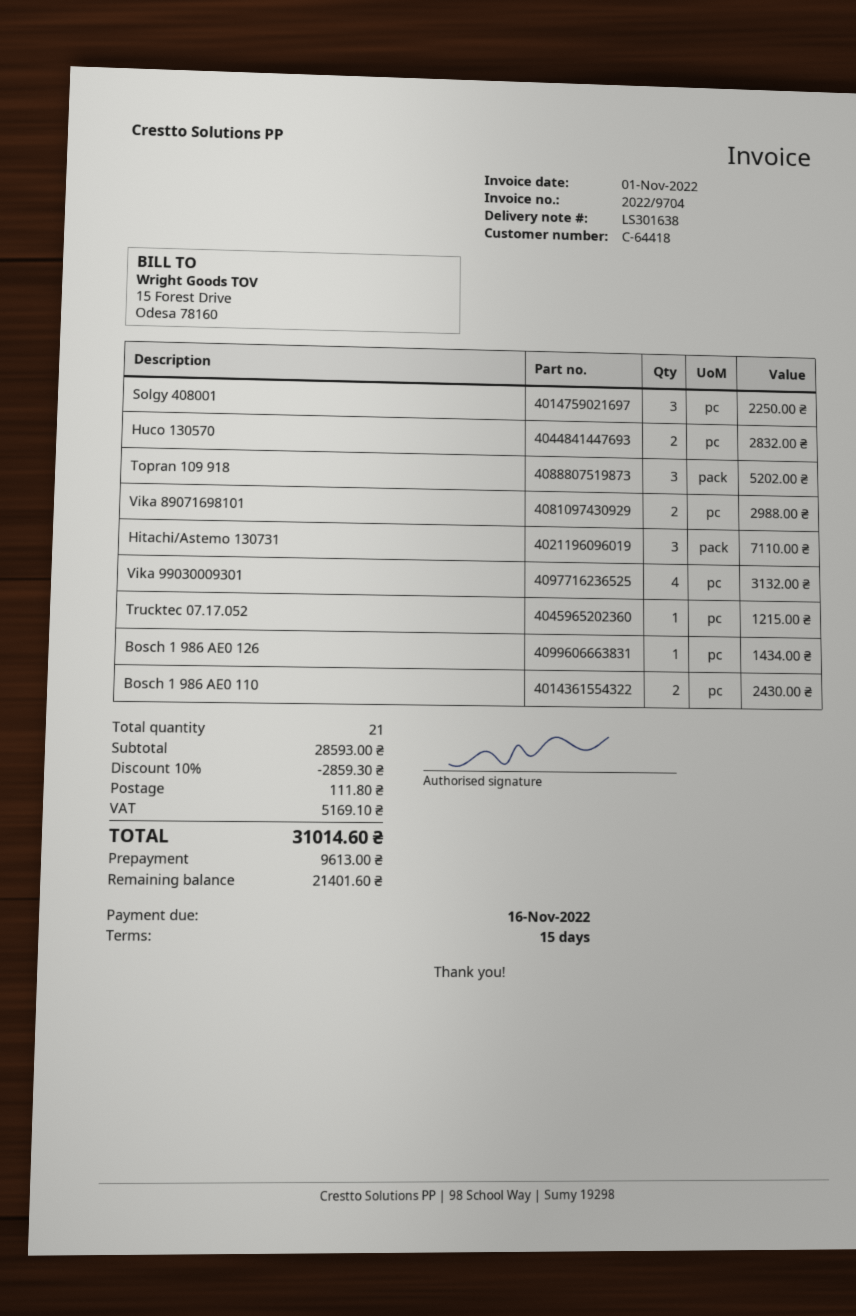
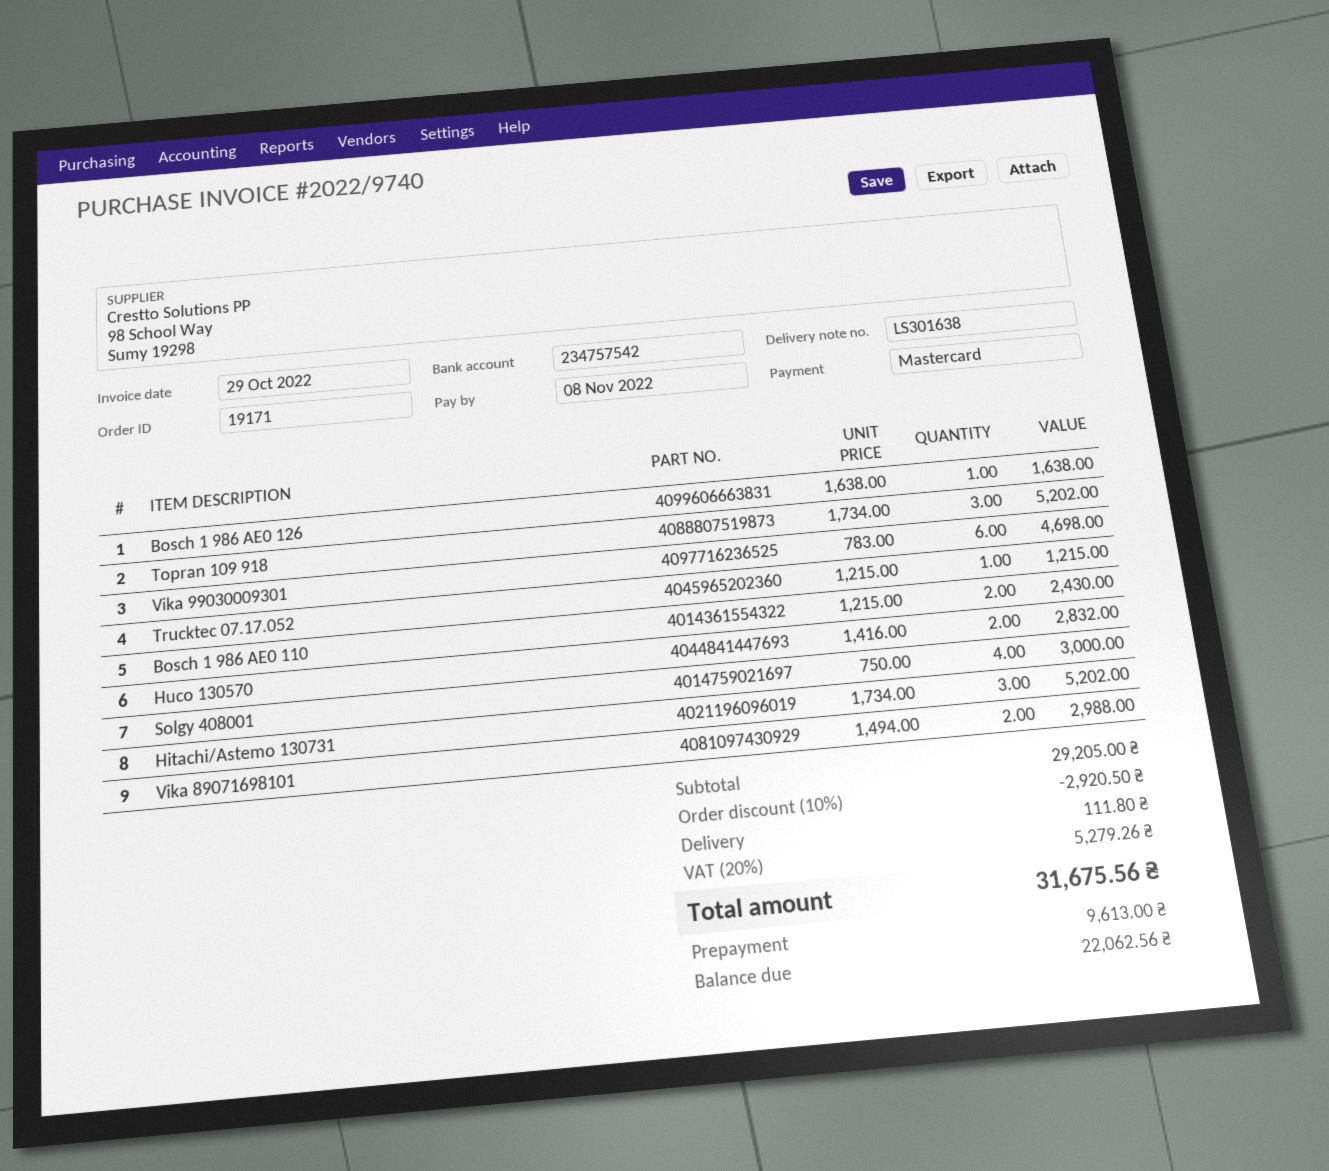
invoice number: 2022/9704 -> 2022/9740
invoice date: 2022-11-01 -> 2022-10-29
due date: 2022-11-16 -> 2022-11-08
Solgy 408001: 3 for 2250.00 -> 4 for 3000.00
Hitachi/Astemo 130731: 3 for 7110.00 -> 3 for 5202.00
Vika 99030009301: 4 for 3132.00 -> 6 for 4698.00
Bosch 1 986 AE0 126: 1 for 1434.00 -> 1 for 1638.00
subtotal: 28593.00 -> 29205.00
discount: 10% = 2859.30 -> 10% = 2920.50
tax: 5169.10 -> 5279.26
total: 31014.60 -> 31675.56
balance: 21401.60 -> 22062.56

